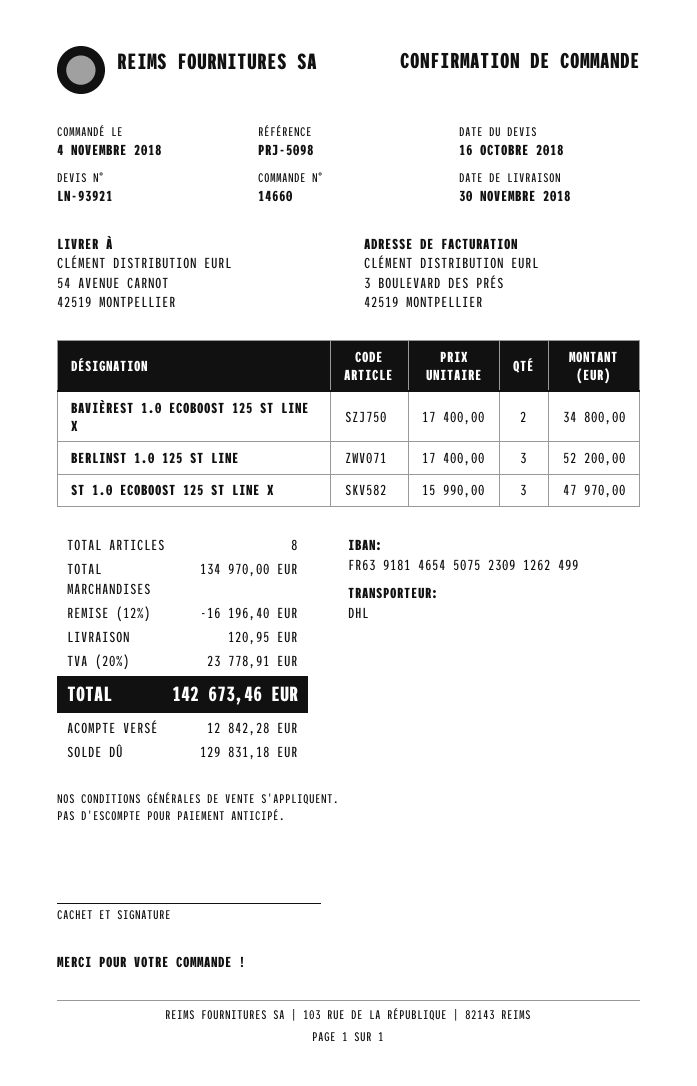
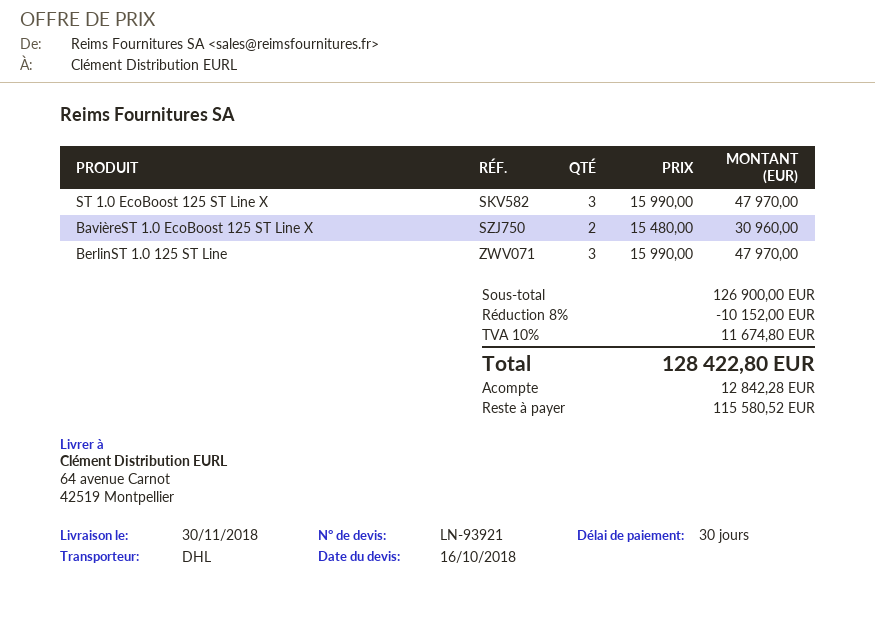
ship to: 54 AVENUE CARNOT, 42519 MONTPELLIER -> 64 avenue Carnot, 42519 Montpellier
BAVIÈREST 1.0 ECOBOOST 125 ST LINE X: 2 x 17400.00 = 34800.00 -> 2 x 15480.00 = 30960.00
BERLINST 1.0 125 ST LINE: 3 x 17400.00 = 52200.00 -> 3 x 15990.00 = 47970.00
subtotal: 134970.00 -> 126900.00
discount: 12% = 16196.40 -> 8% = 10152.00
shipping: 120.95 -> none
tax: 20% = 23778.91 -> 10% = 11674.80
total: 142673.46 -> 128422.80
balance: 129831.18 -> 115580.52

